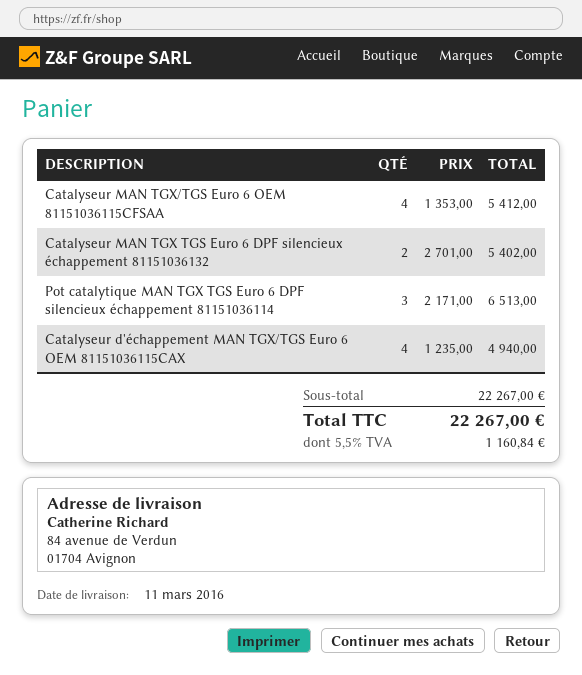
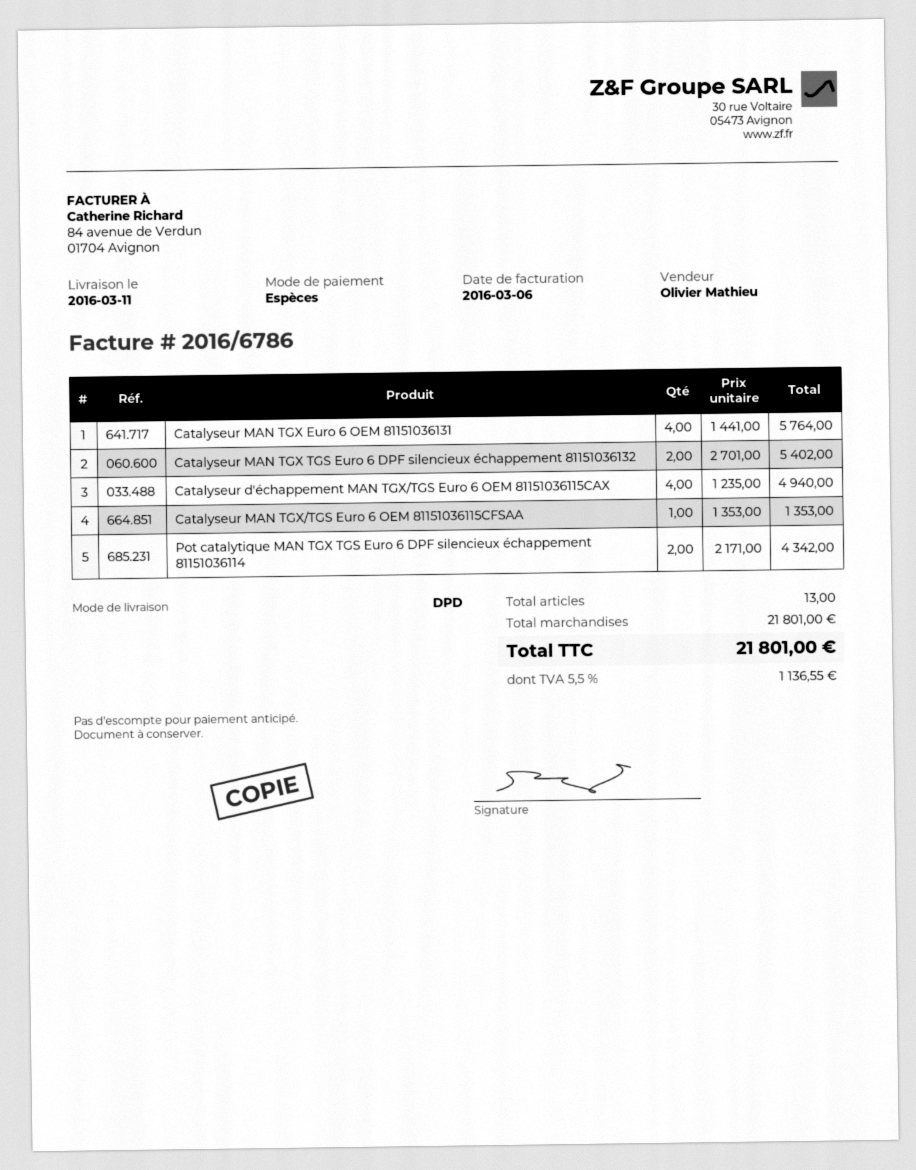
Catalyseur MAN TGX/TGS Euro 6 OEM 81151036115CFSAA: 4 x 1353.00 = 5412.00 -> 1 x 1353.00 = 1353.00
Pot catalytique MAN TGX TGS Euro 6 DPF silencieux échappement 81151036114: 3 x 2171.00 = 6513.00 -> 2 x 2171.00 = 4342.00
Catalyseur MAN TGX Euro 6 OEM 81151036131: none -> 4 x 1441.00 = 5764.00
subtotal: 22267.00 -> 21801.00
tax: 5.5% = 1160.84 -> 5.5% = 1136.55
total: 22267.00 -> 21801.00

